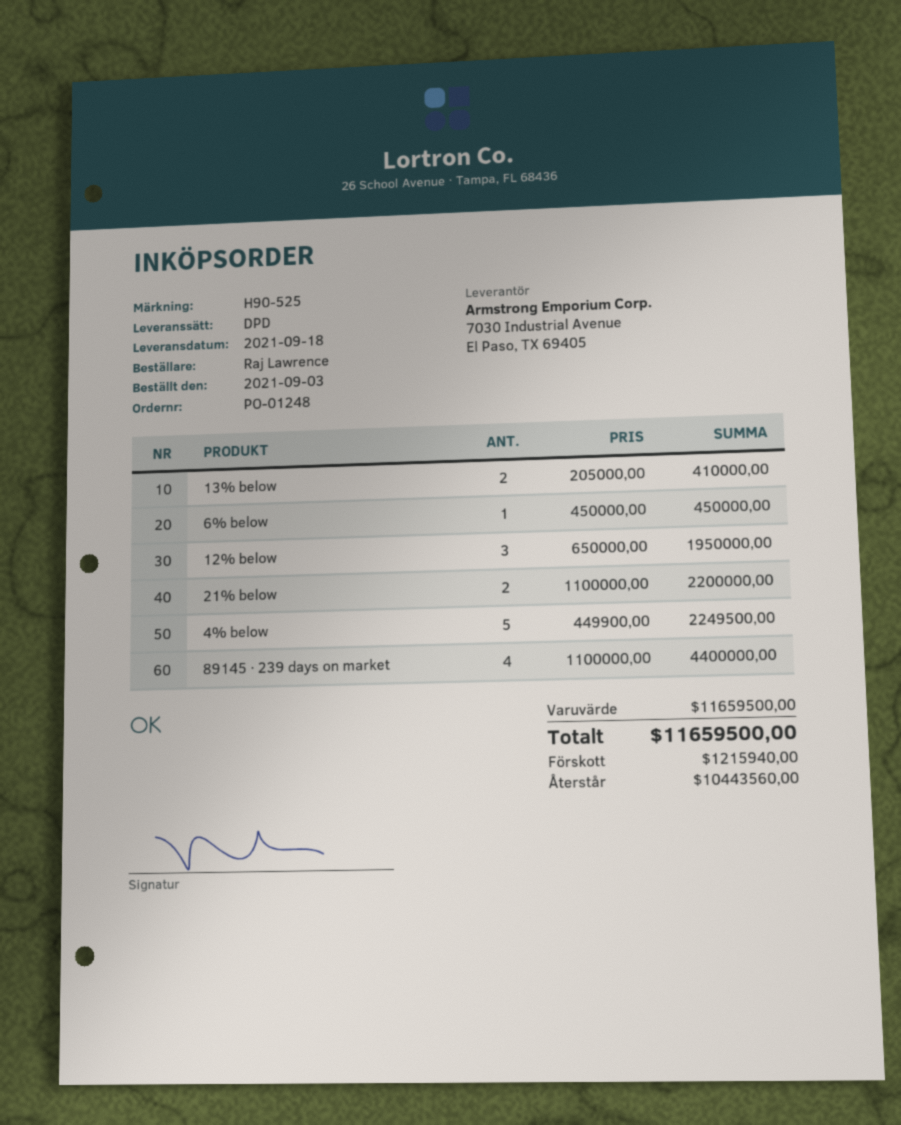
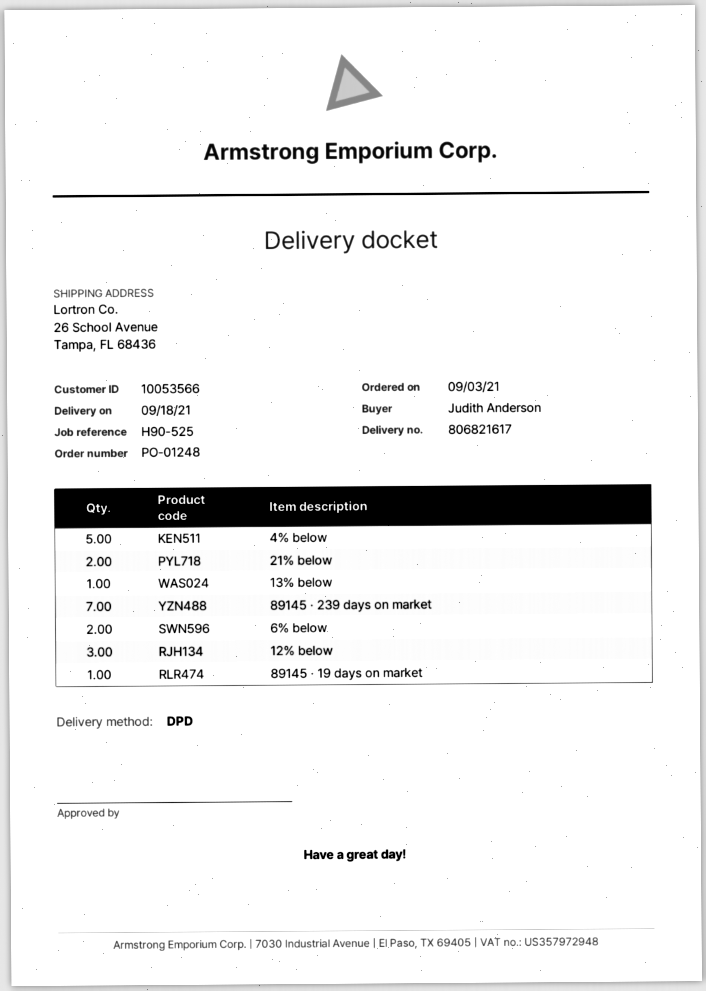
ordered by: Raj Lawrence -> Judith Anderson
13% below: 2 -> 1
6% below: 1 -> 2
89145 · 239 days on market: 4 -> 7
89145 · 19 days on market: none -> 1

